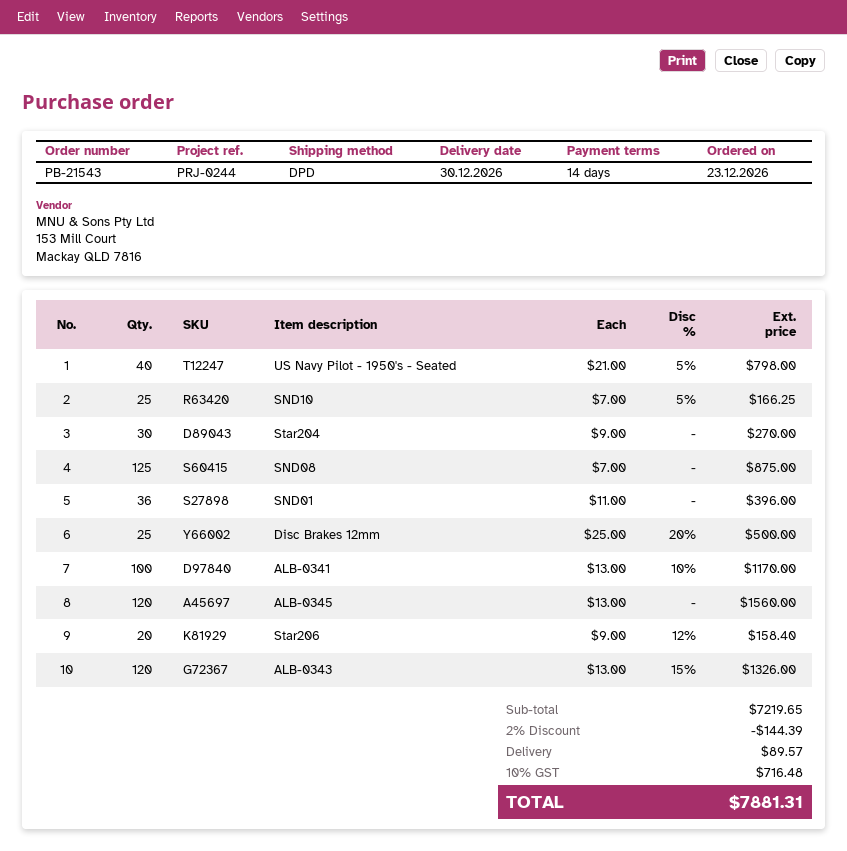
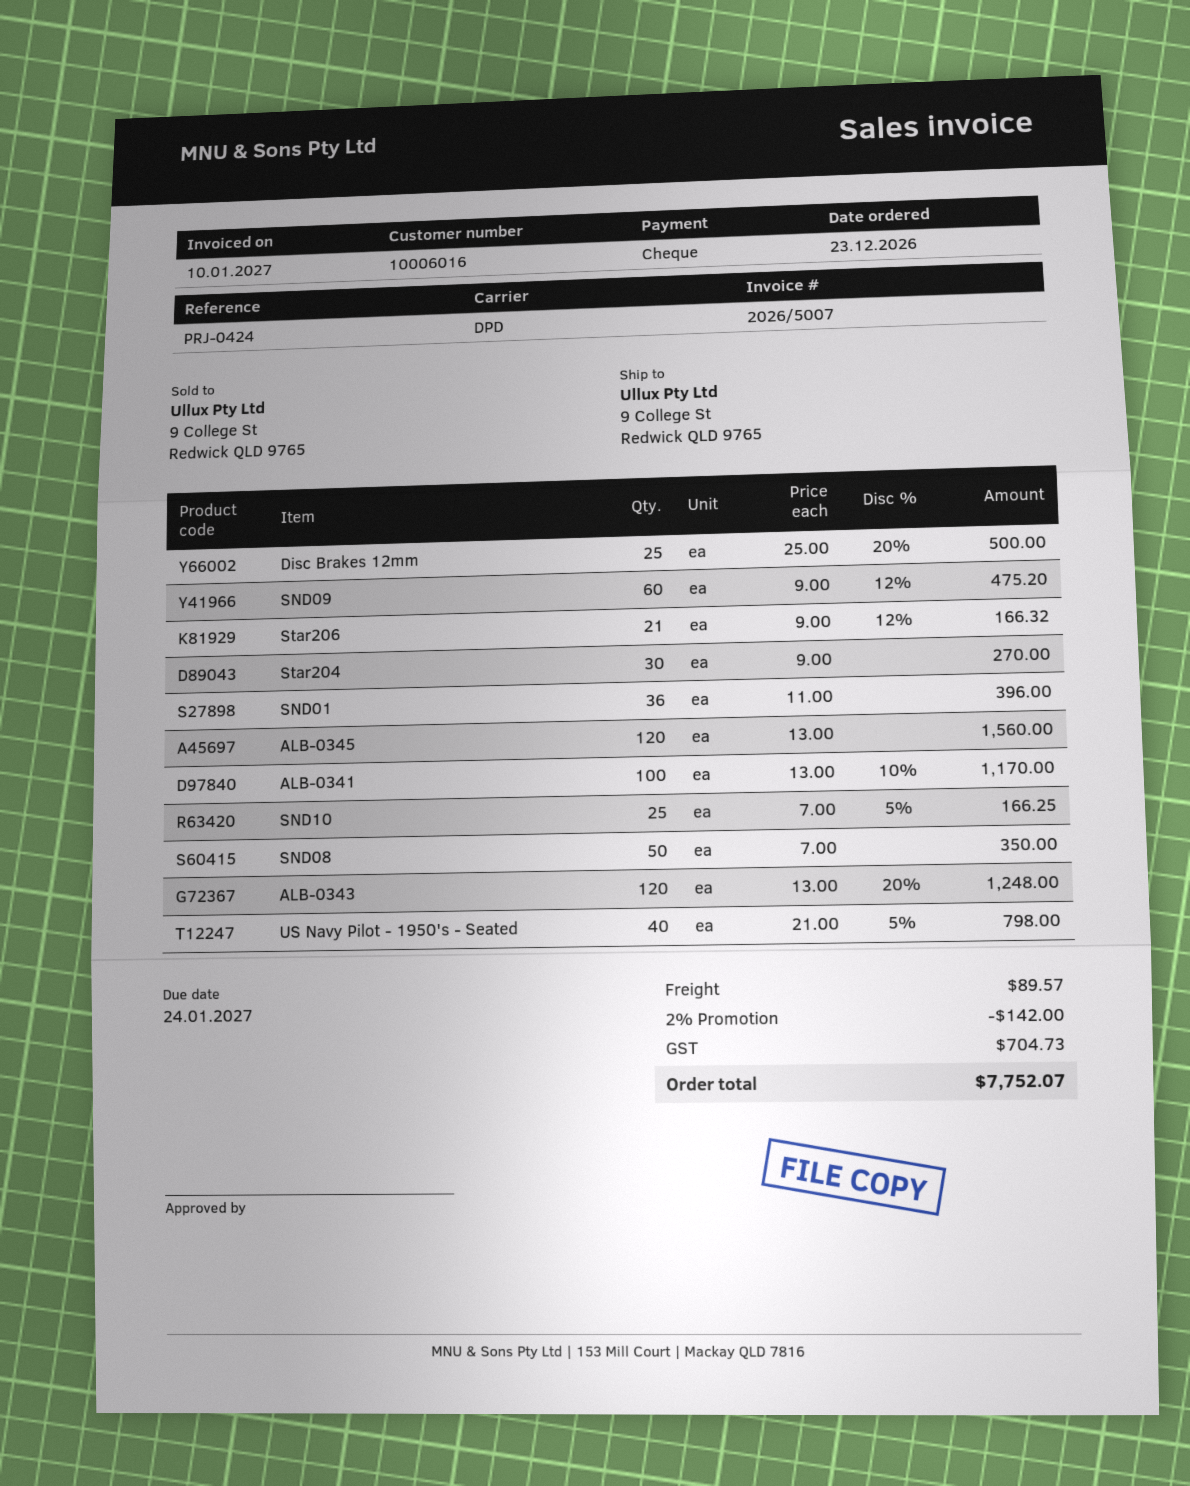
reference: PRJ-0244 -> PRJ-0424
SND08: 125 x 7.00 = 875.00 -> 50 x 7.00 = 350.00
Star206: 20 x 9.00 - 12% = 158.40 -> 21 x 9.00 - 12% = 166.32
ALB-0343: 120 x 13.00 - 15% = 1326.00 -> 120 x 13.00 - 20% = 1248.00
SND09: none -> 60 x 9.00 - 12% = 475.20
discount: 2% = 144.39 -> 2% = 142.00
tax: 716.48 -> 704.73
total: 7881.31 -> 7752.07

